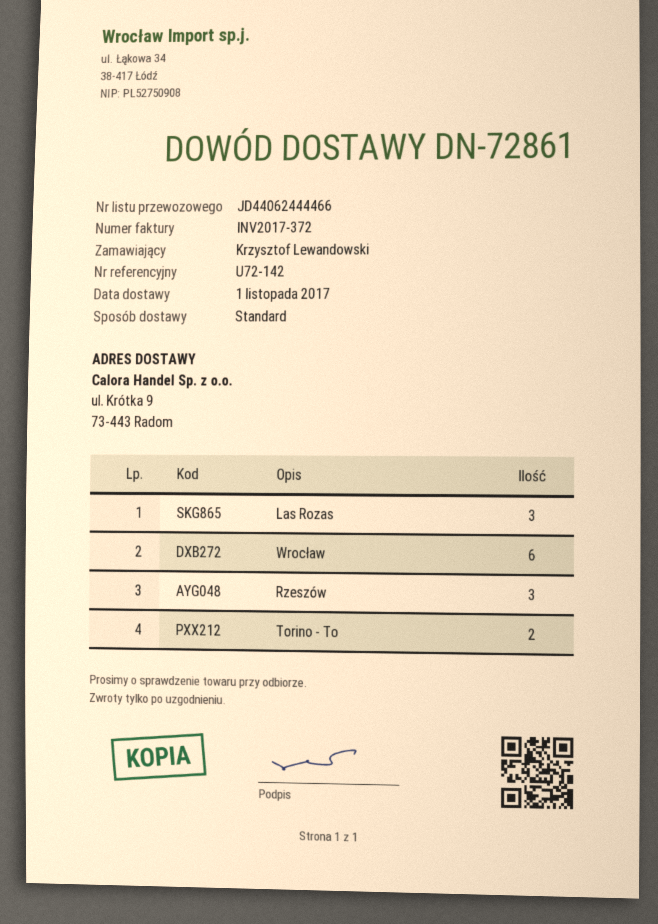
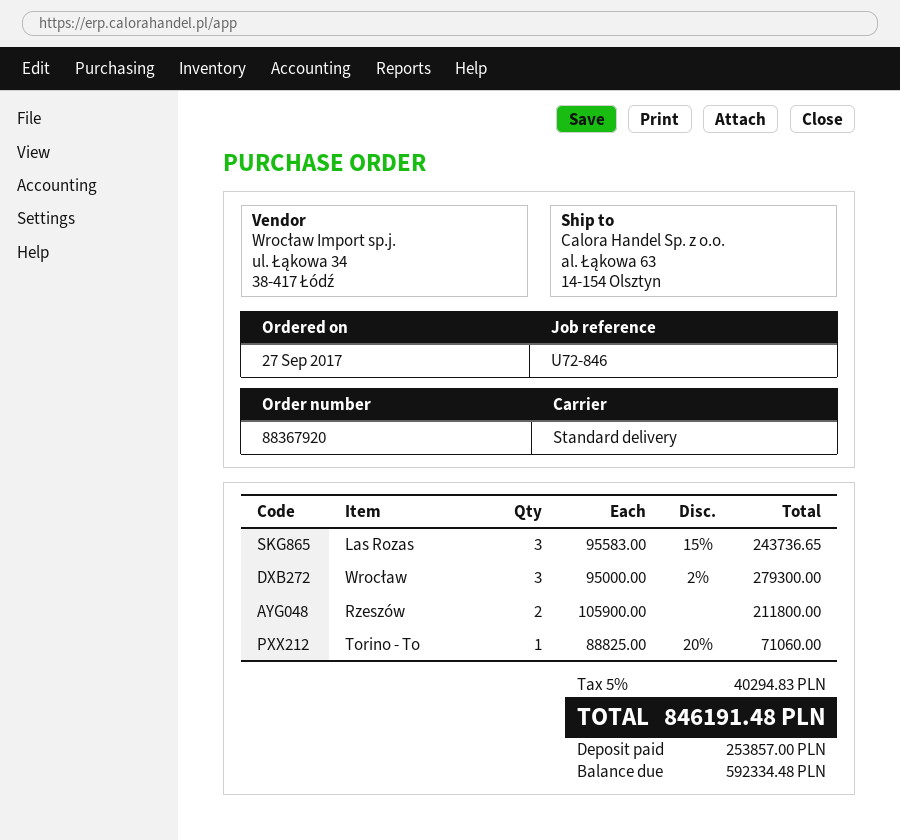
reference: U72-142 -> U72-846
ship to: ul. Krótka 9, 73-443 Radom -> al. Łąkowa 63, 14-154 Olsztyn
Wrocław: 6 -> 3
Rzeszów: 3 -> 2
Torino - To: 2 -> 1

